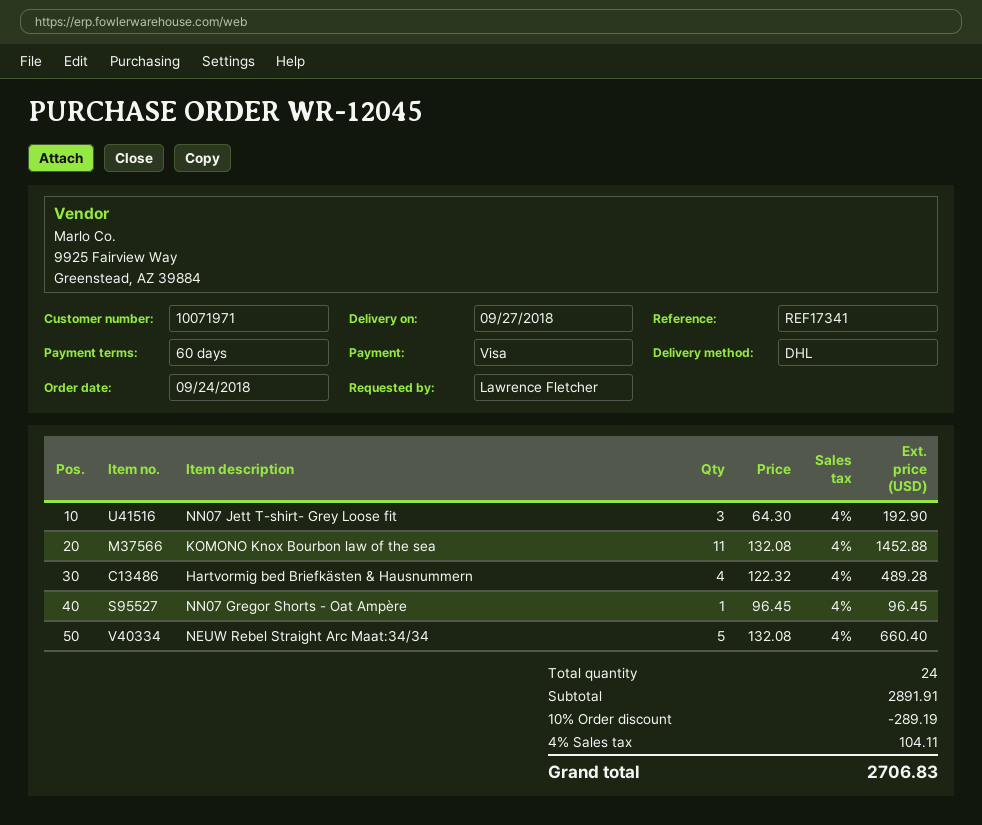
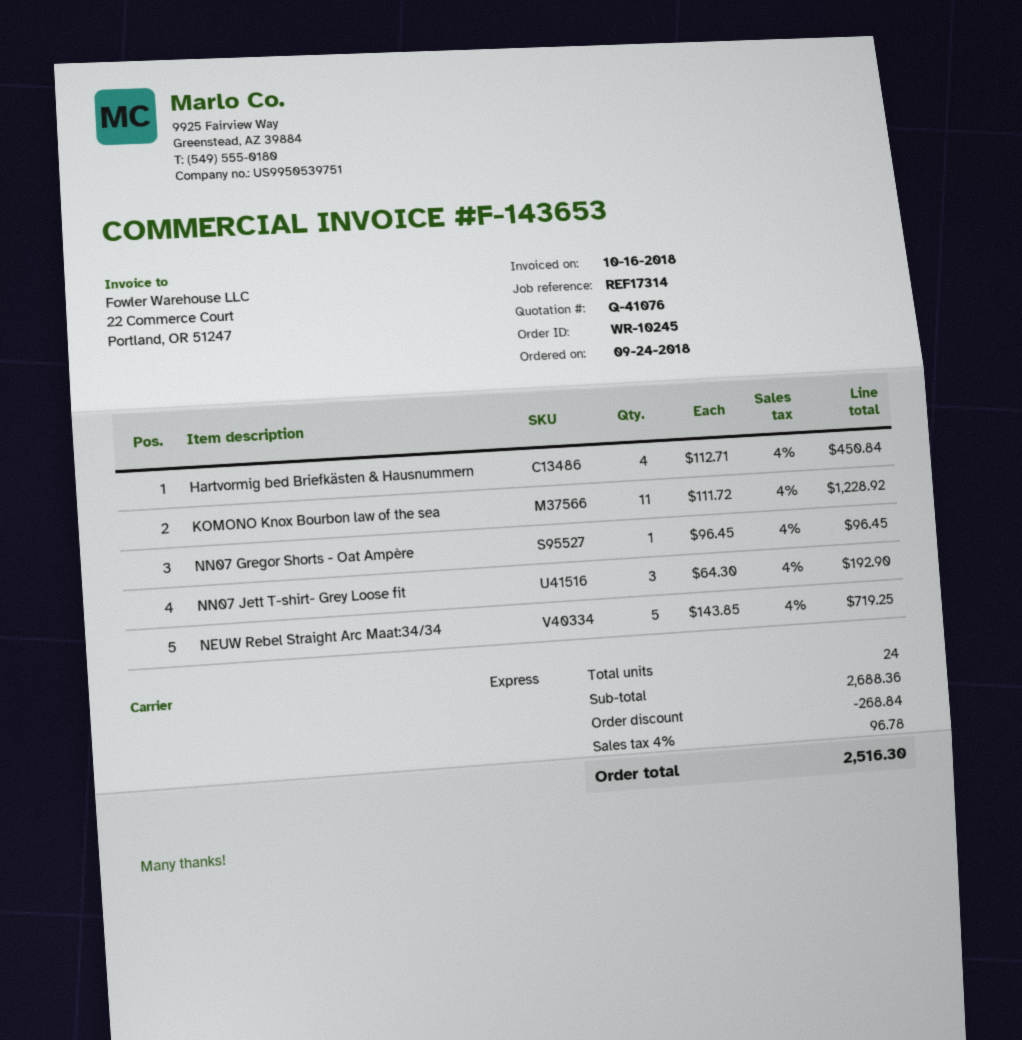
order number: WR-12045 -> WR-10245
reference: REF17341 -> REF17314
shipping method: DHL -> express
KOMONO Knox Bourbon law of the sea: 11 x 132.08 = 1452.88 -> 11 x 111.72 = 1228.92
Hartvormig bed Briefkästen & Hausnummern: 4 x 122.32 = 489.28 -> 4 x 112.71 = 450.84
NEUW Rebel Straight Arc Maat:34/34: 5 x 132.08 = 660.40 -> 5 x 143.85 = 719.25
subtotal: 2891.91 -> 2688.36
discount: 289.19 -> 268.84
tax: 4% = 104.11 -> 4% = 96.78
total: 2706.83 -> 2516.30

